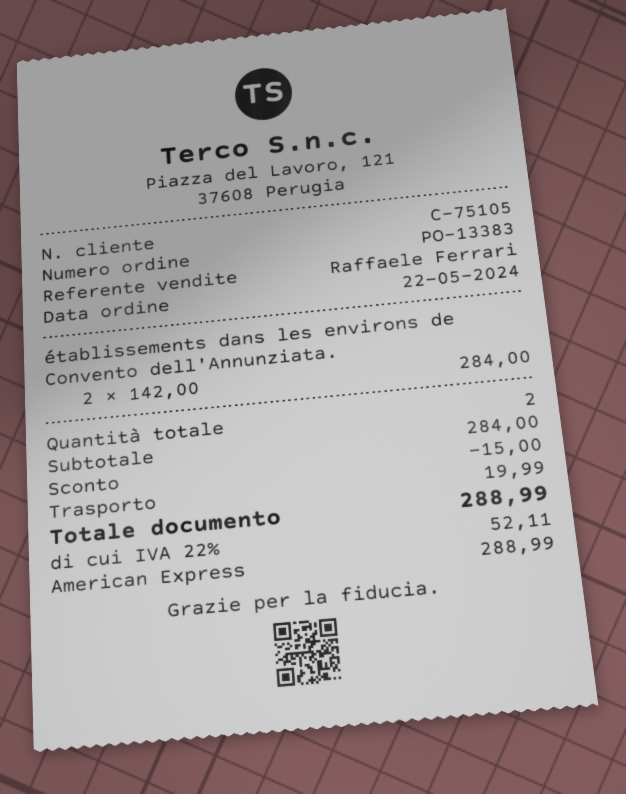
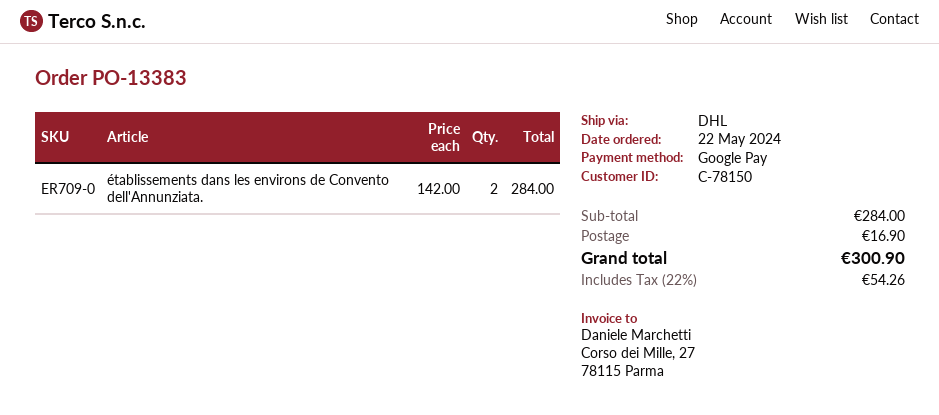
customer number: C-75105 -> C-78150
payment method: American Express -> Google Pay
discount: 15.00 -> none
shipping: 19.99 -> 16.90
tax: 22% = 52.11 -> 22% = 54.26
total: 288.99 -> 300.90

